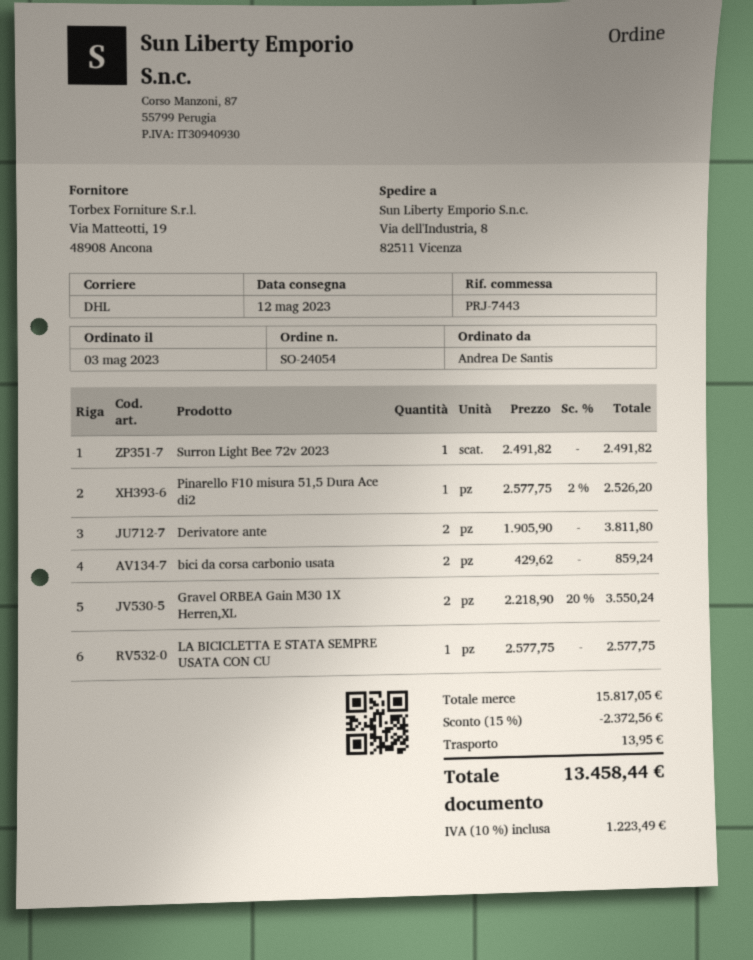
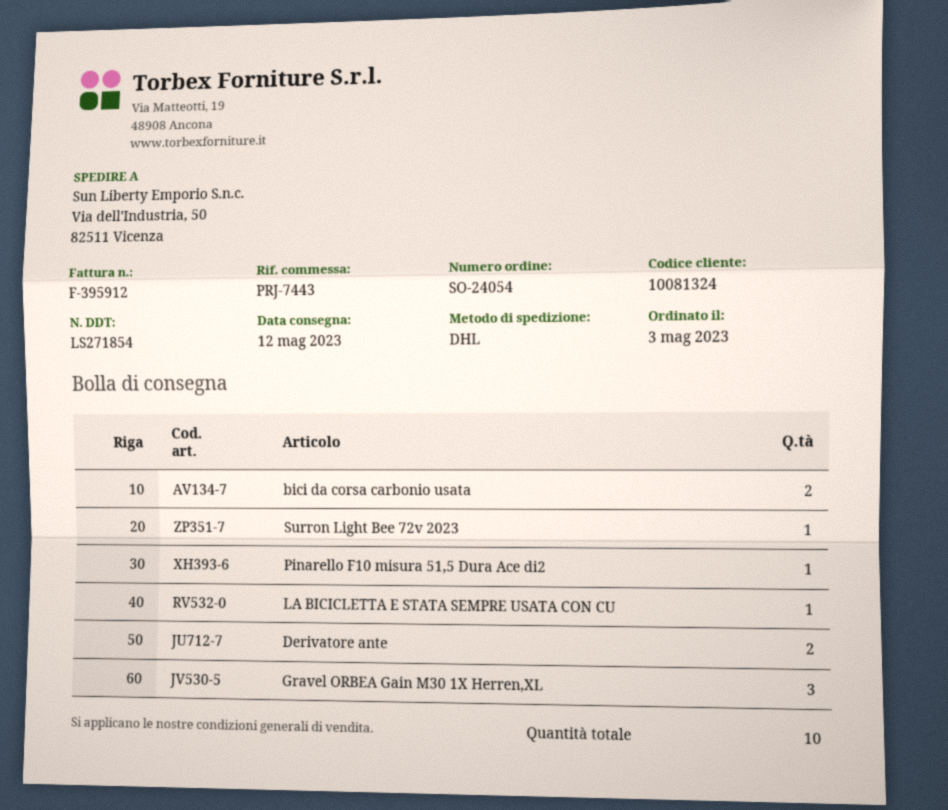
ship to: Via dell'Industria, 8, 82511 Vicenza -> Via dell'Industria, 50, 82511 Vicenza
Gravel ORBEA Gain M30 1X Herren,XL: 2 -> 3

